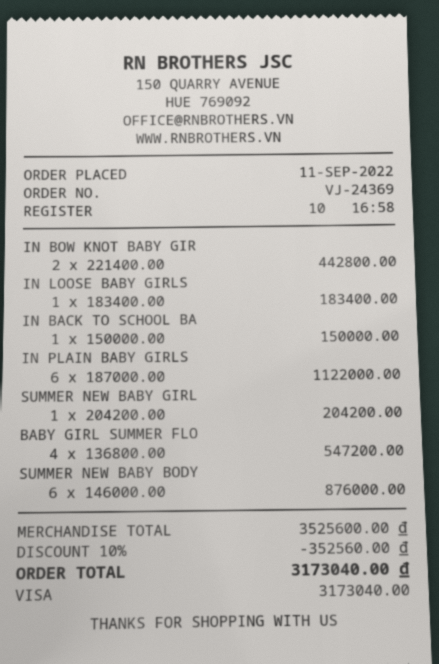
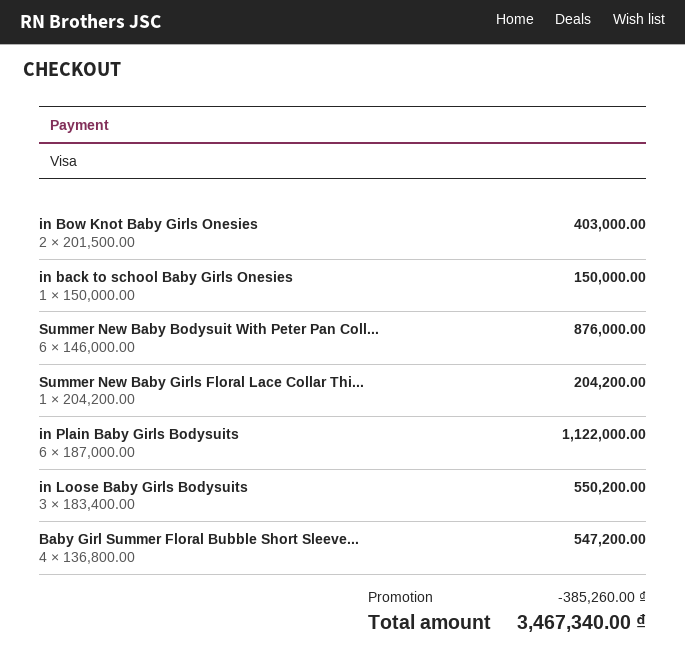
IN BOW KNOT BABY GIR: 2 x 221400.00 = 442800.00 -> 2 x 201500.00 = 403000.00
IN LOOSE BABY GIRLS: 1 x 183400.00 = 183400.00 -> 3 x 183400.00 = 550200.00
discount: 352560.00 -> 385260.00
total: 3173040.00 -> 3467340.00

